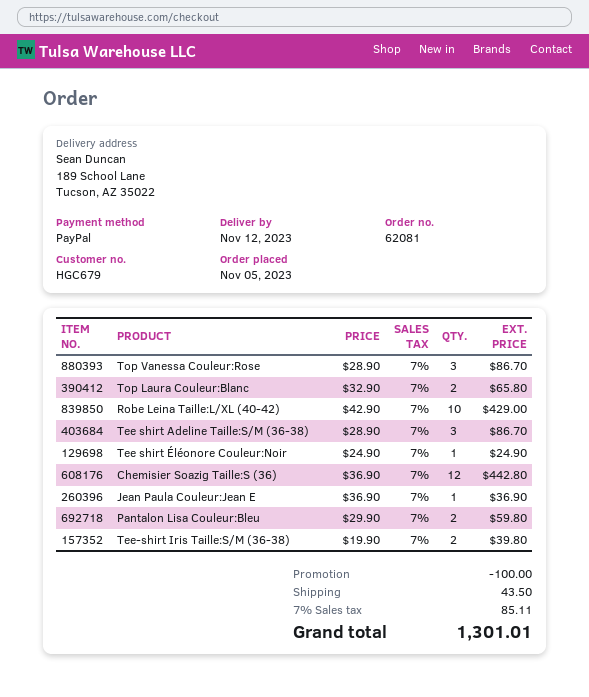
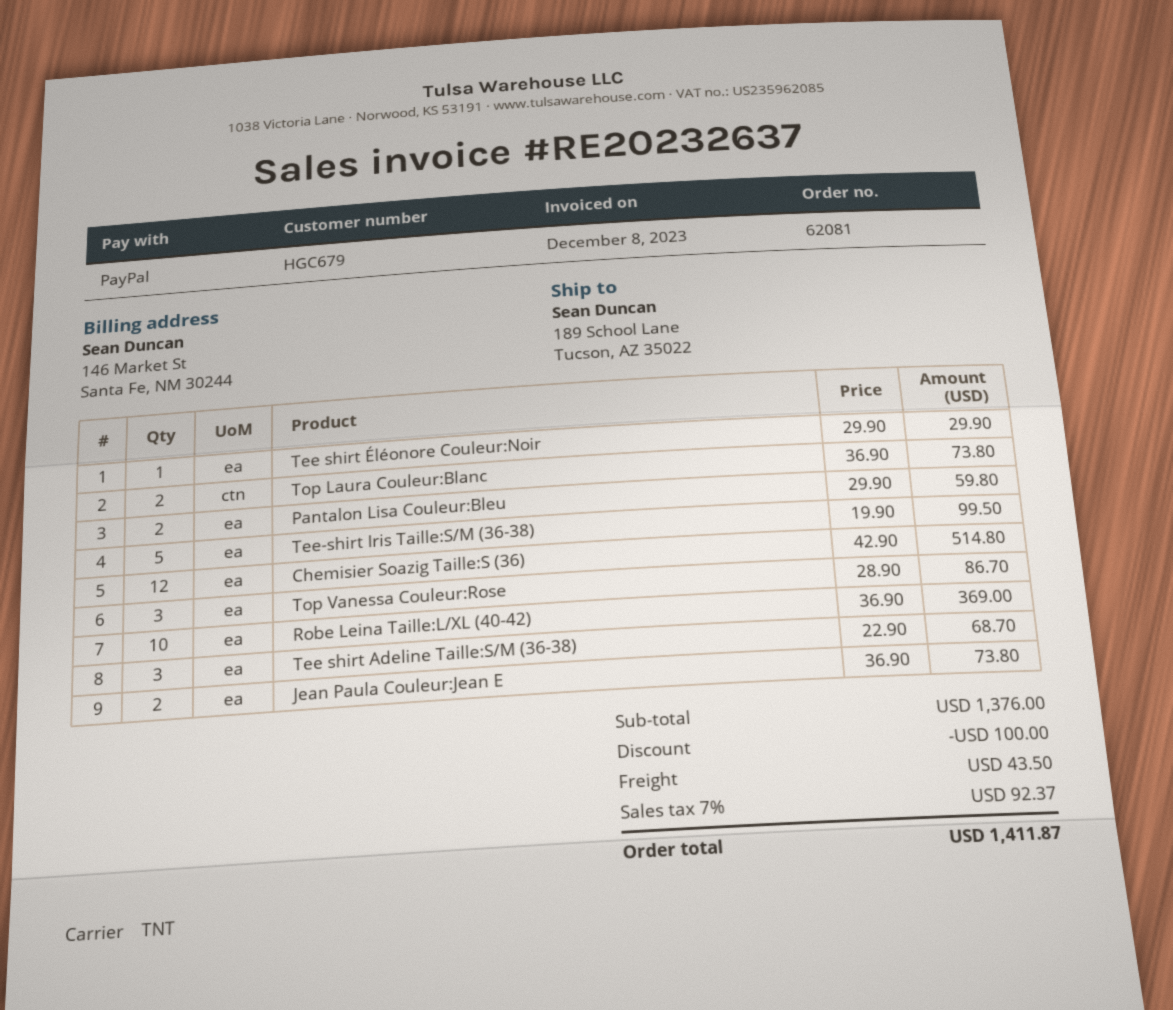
Top Laura Couleur:Blanc: 2 x 32.90 = 65.80 -> 2 x 36.90 = 73.80
Robe Leina Taille:L/XL (40-42): 10 x 42.90 = 429.00 -> 10 x 36.90 = 369.00
Tee shirt Adeline Taille:S/M (36-38): 3 x 28.90 = 86.70 -> 3 x 22.90 = 68.70
Tee shirt Éléonore Couleur:Noir: 1 x 24.90 = 24.90 -> 1 x 29.90 = 29.90
Chemisier Soazig Taille:S (36): 12 x 36.90 = 442.80 -> 12 x 42.90 = 514.80
Jean Paula Couleur:Jean E: 1 x 36.90 = 36.90 -> 2 x 36.90 = 73.80
Tee-shirt Iris Taille:S/M (36-38): 2 x 19.90 = 39.80 -> 5 x 19.90 = 99.50
tax: 7% = 85.11 -> 7% = 92.37
total: 1301.01 -> 1411.87

